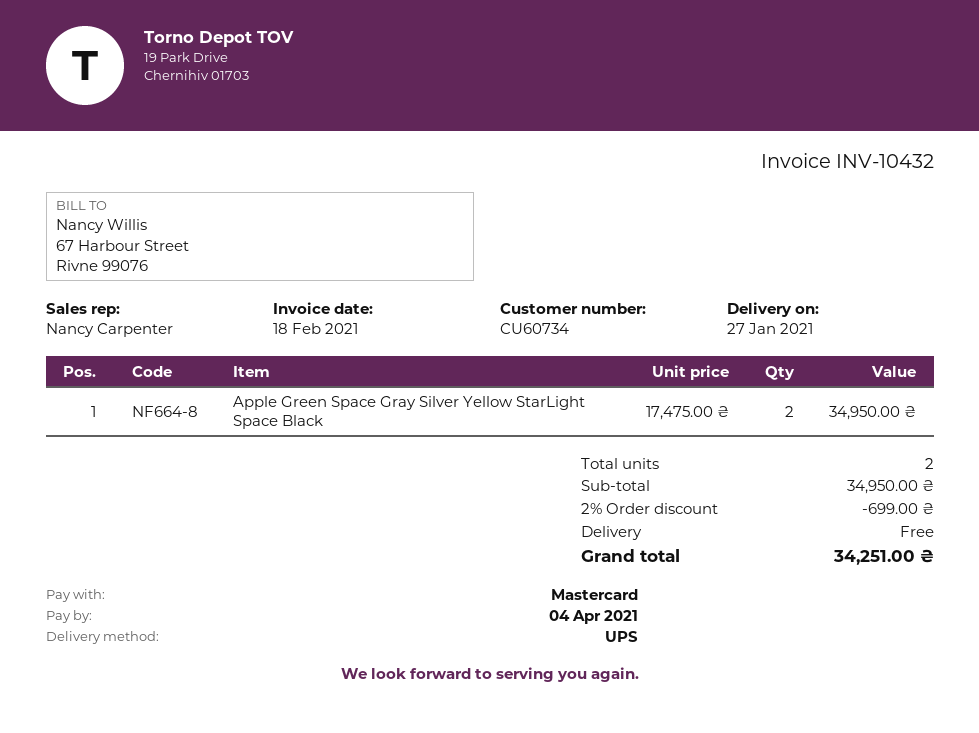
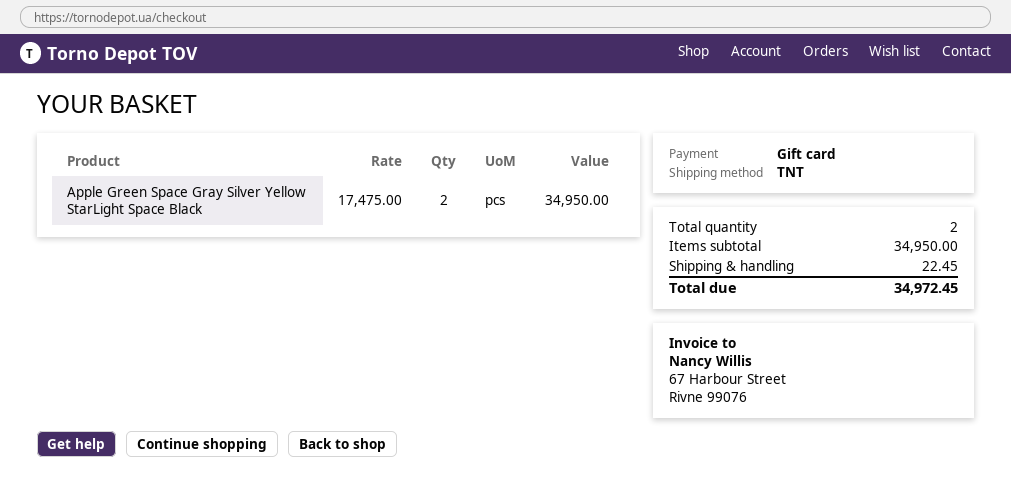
payment method: Mastercard -> gift card
shipping method: UPS -> TNT
discount: 2% = 699.00 -> none
shipping: 0.00 -> 22.45
total: 34251.00 -> 34972.45

